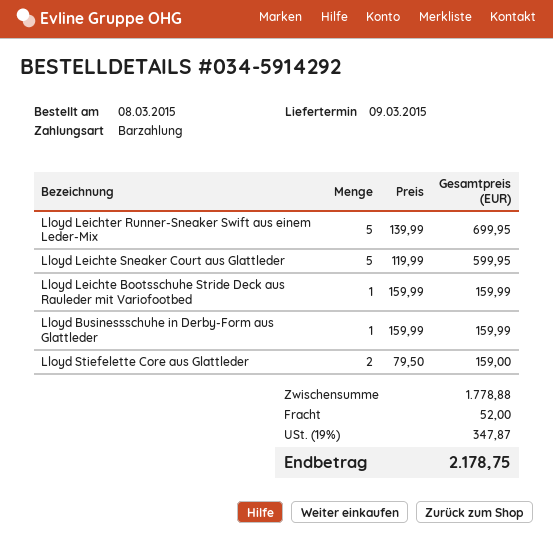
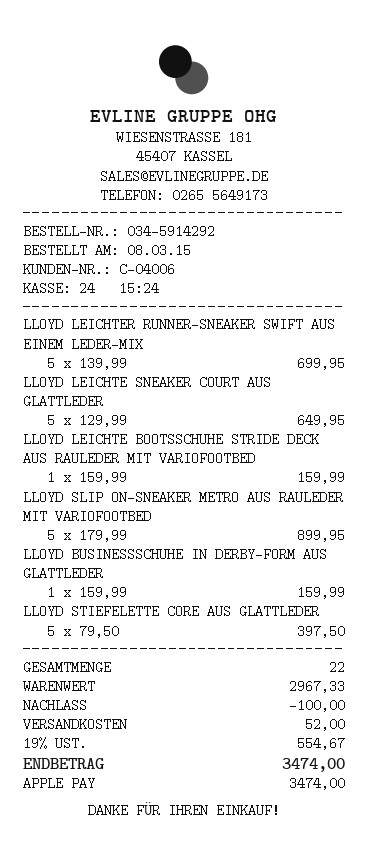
payment method: cash -> Apple Pay
Lloyd Leichte Sneaker Court aus Glattleder: 5 x 119.99 = 599.95 -> 5 x 129.99 = 649.95
Lloyd Stiefelette Core aus Glattleder: 2 x 79.50 = 159.00 -> 5 x 79.50 = 397.50
LLOYD SLIP ON-SNEAKER METRO AUS RAULEDER MIT VARIOFOOTBED: none -> 5 x 179.99 = 899.95
subtotal: 1778.88 -> 2967.33
discount: none -> 100.00
tax: 19% = 347.87 -> 19% = 554.67
total: 2178.75 -> 3474.00

